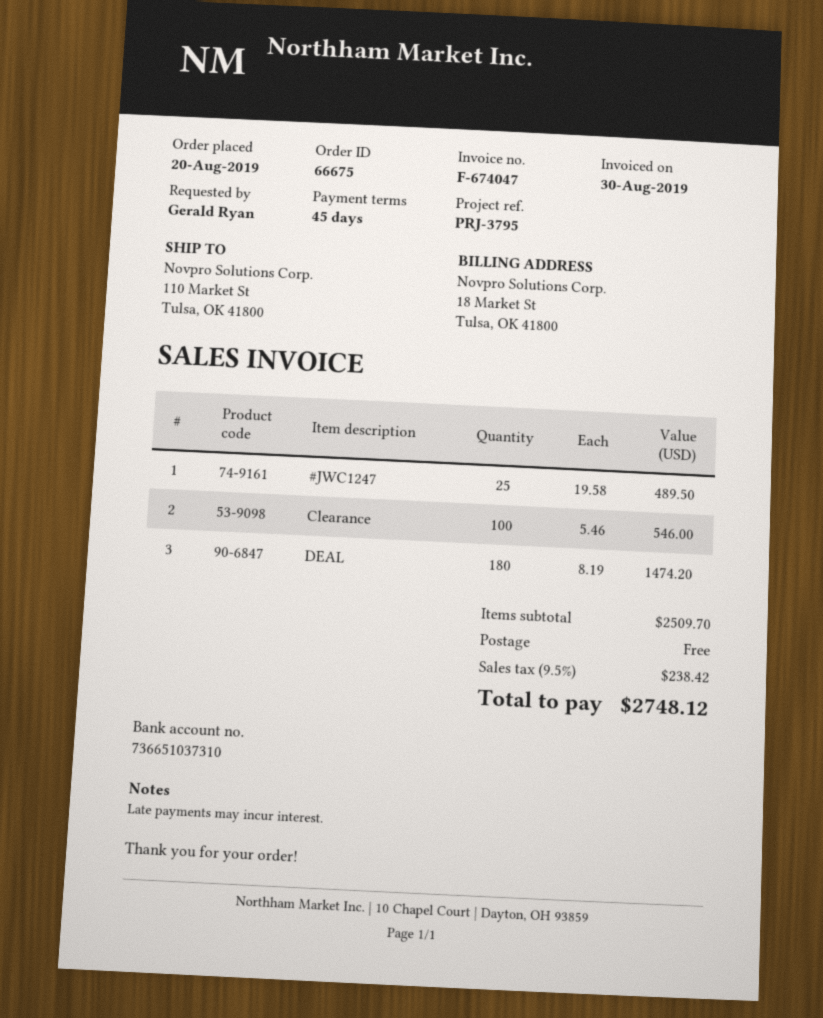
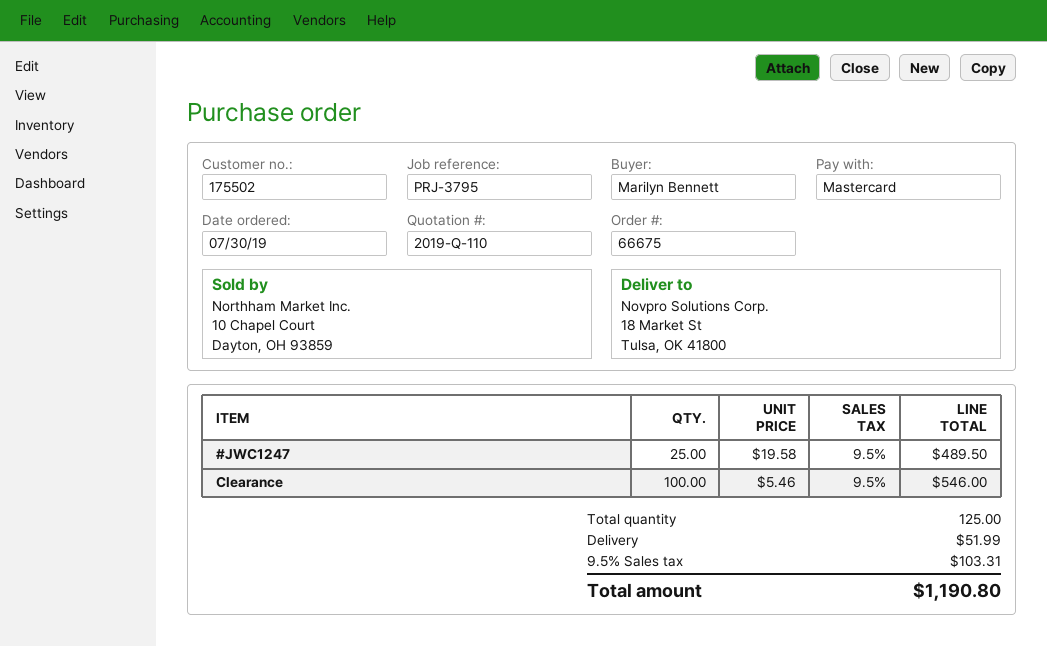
order date: 2019-08-20 -> 2019-07-30
ordered by: Gerald Ryan -> Marilyn Bennett
ship to: 110 Market St, Tulsa, OK 41800 -> 18 Market St, Tulsa, OK 41800
DEAL: 180 x 8.19 = 1474.20 -> none
shipping: 0.00 -> 51.99
tax: 9.5% = 238.42 -> 9.5% = 103.31
total: 2748.12 -> 1190.80

